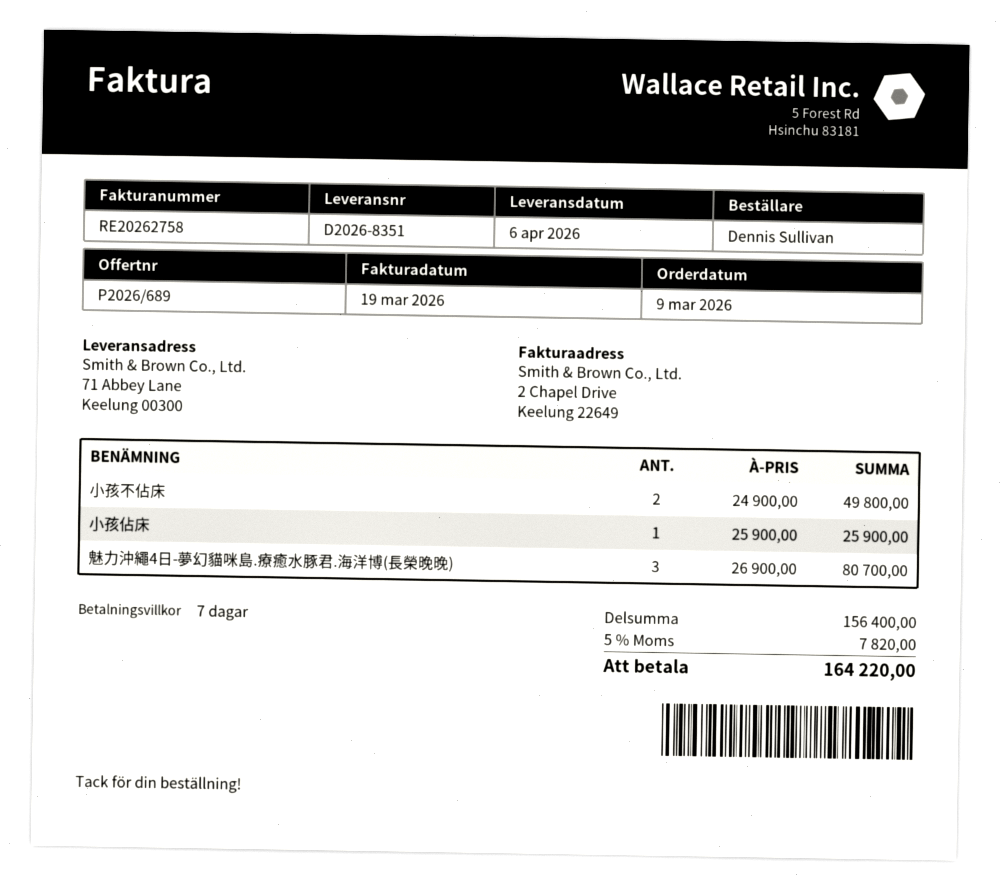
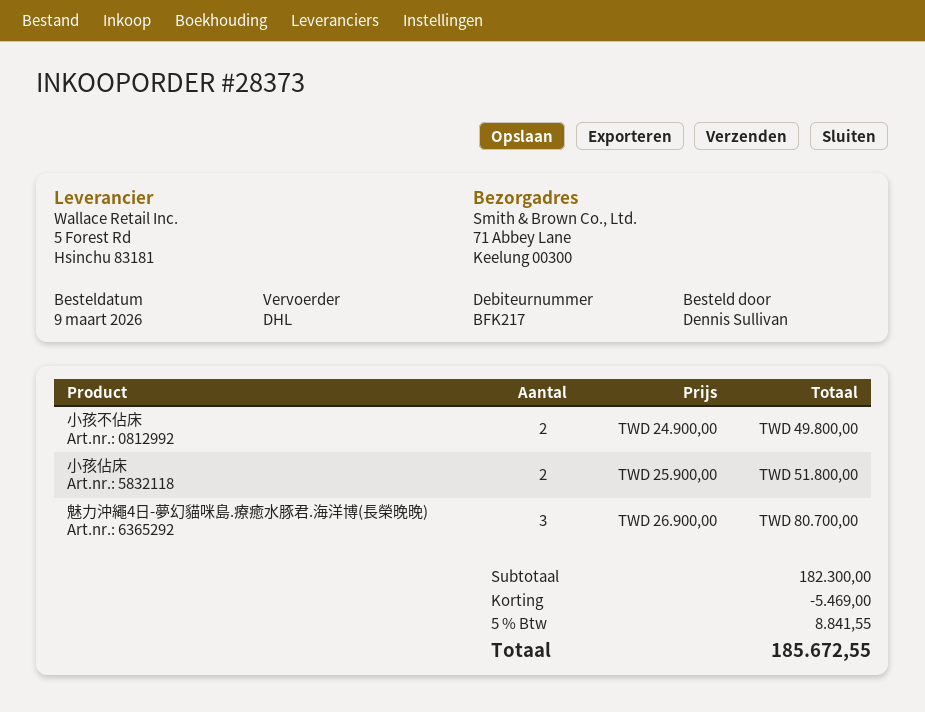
小孩佔床: 1 x 25900.00 = 25900.00 -> 2 x 25900.00 = 51800.00
subtotal: 156400.00 -> 182300.00
discount: none -> 5469.00
tax: 5% = 7820.00 -> 5% = 8841.55
total: 164220.00 -> 185672.55

